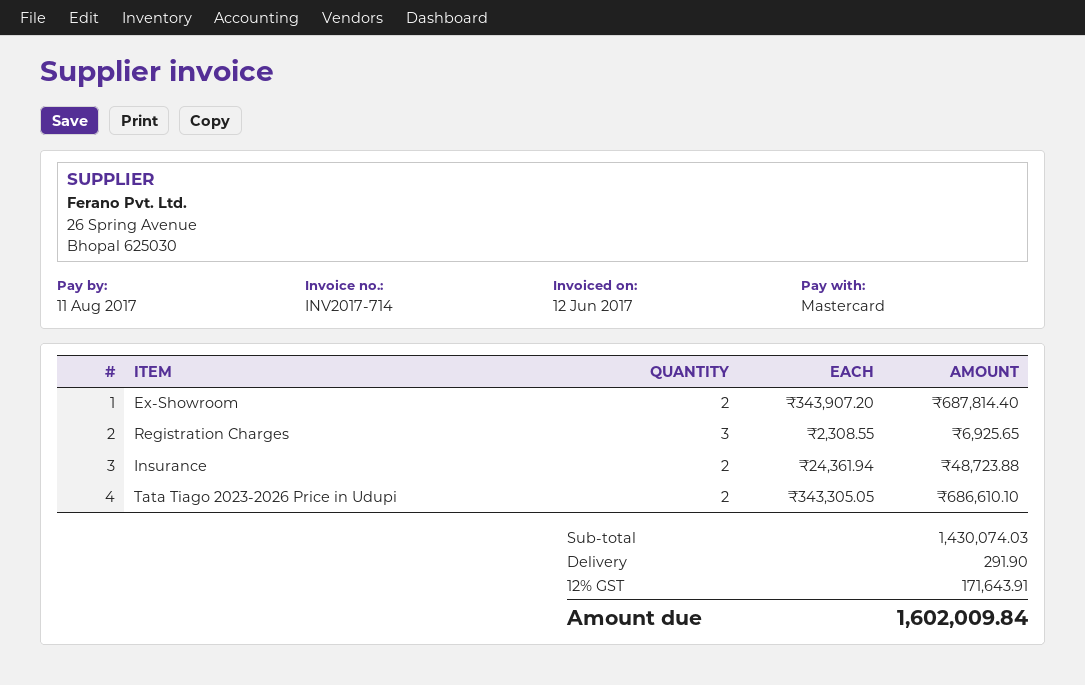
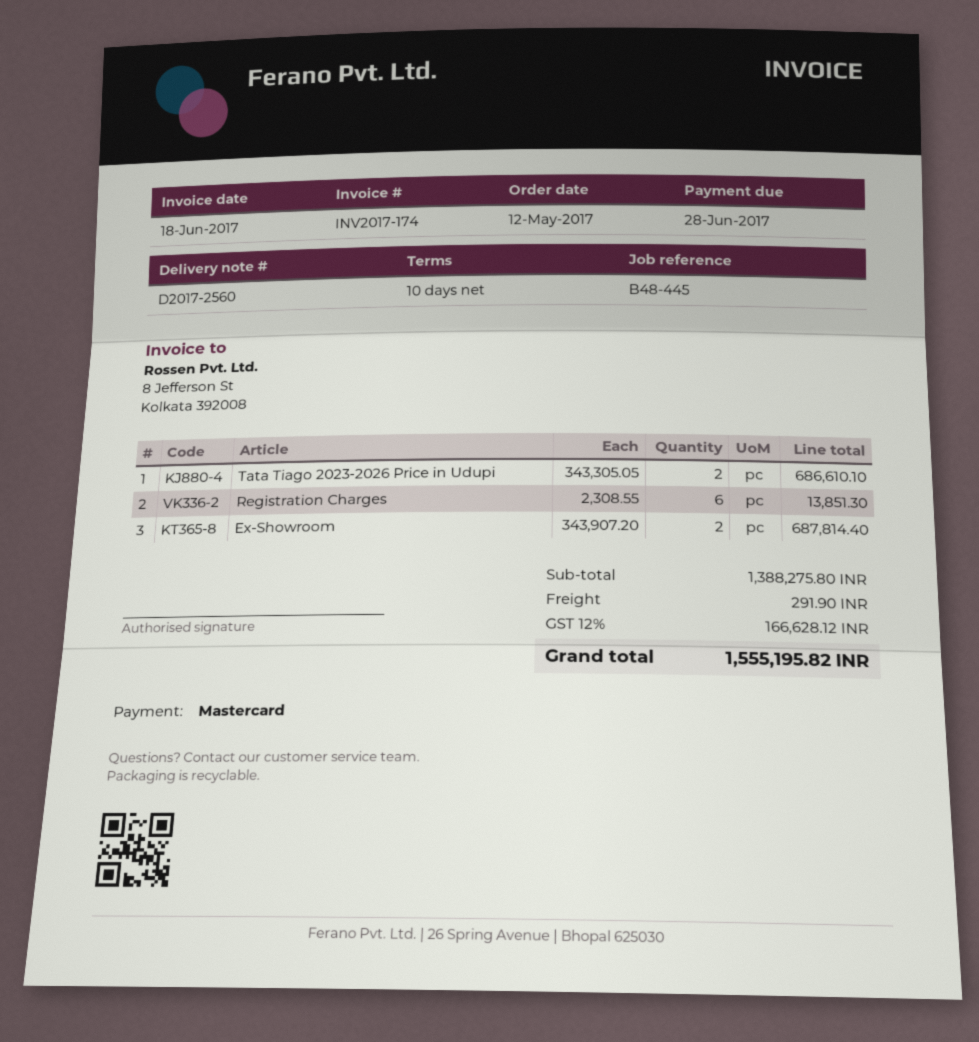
invoice number: INV2017-714 -> INV2017-174
invoice date: 2017-06-12 -> 2017-06-18
due date: 2017-08-11 -> 2017-06-28
Registration Charges: 3 x 2308.55 = 6925.65 -> 6 x 2308.55 = 13851.30
Insurance: 2 x 24361.94 = 48723.88 -> none
subtotal: 1430074.03 -> 1388275.80
tax: 12% = 171643.91 -> 12% = 166628.12
total: 1602009.84 -> 1555195.82

